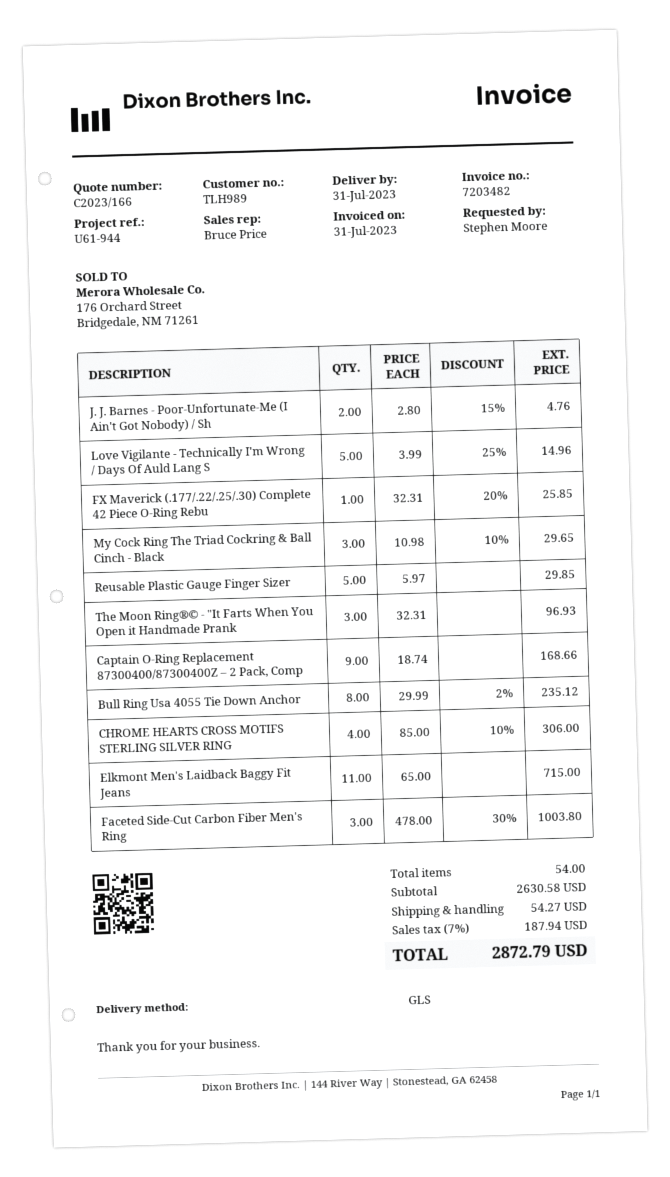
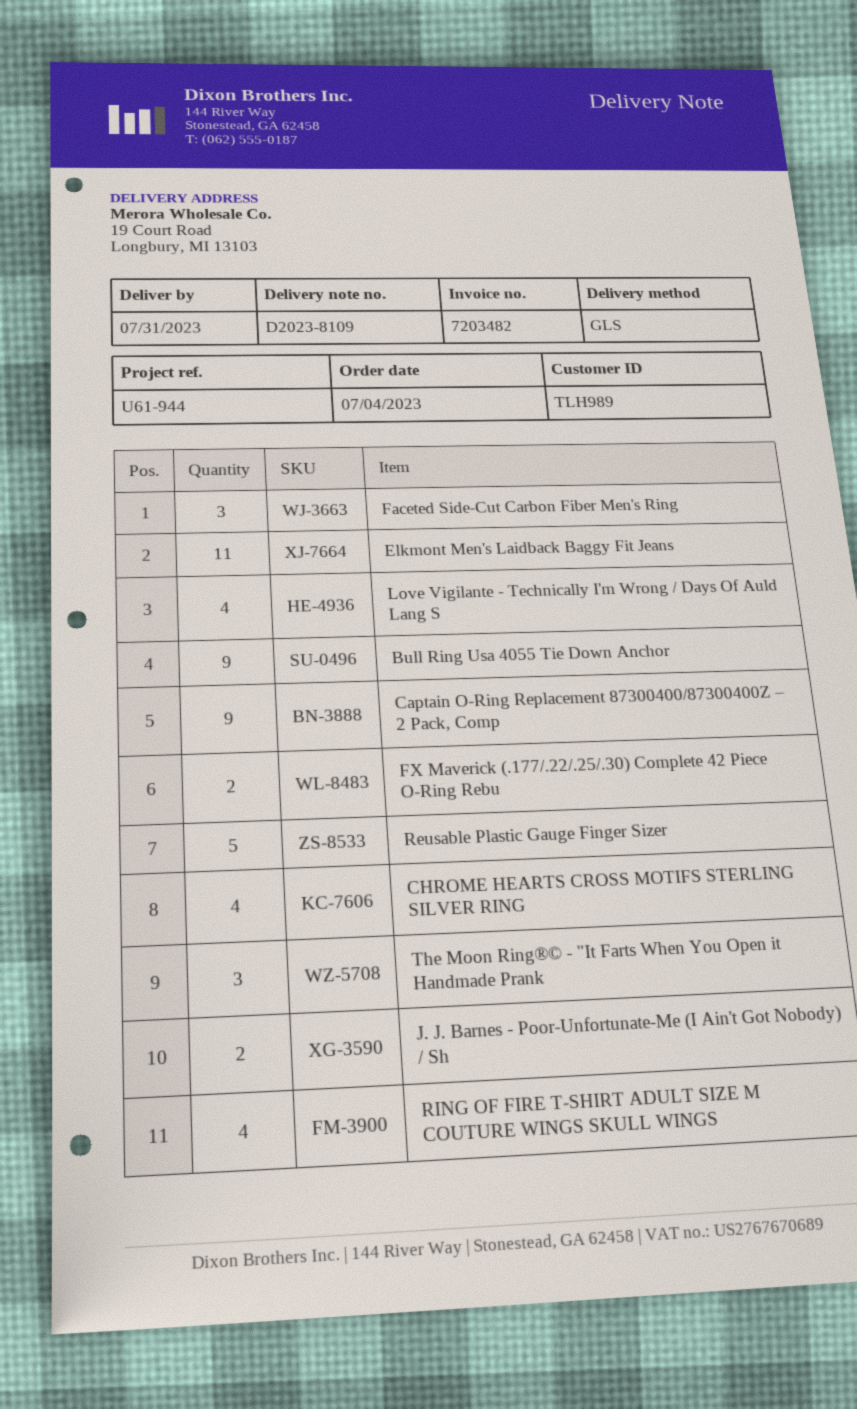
Love Vigilante - Technically I'm Wrong / Days Of Auld Lang S: 5 -> 4
FX Maverick (.177/.22/.25/.30) Complete 42 Piece O-Ring Rebu: 1 -> 2
My Cock Ring The Triad Cockring & Ball Cinch - Black: 3 -> none
Bull Ring Usa 4055 Tie Down Anchor: 8 -> 9
RING OF FIRE T-SHIRT ADULT SIZE M COUTURE WINGS SKULL WINGS: none -> 4

